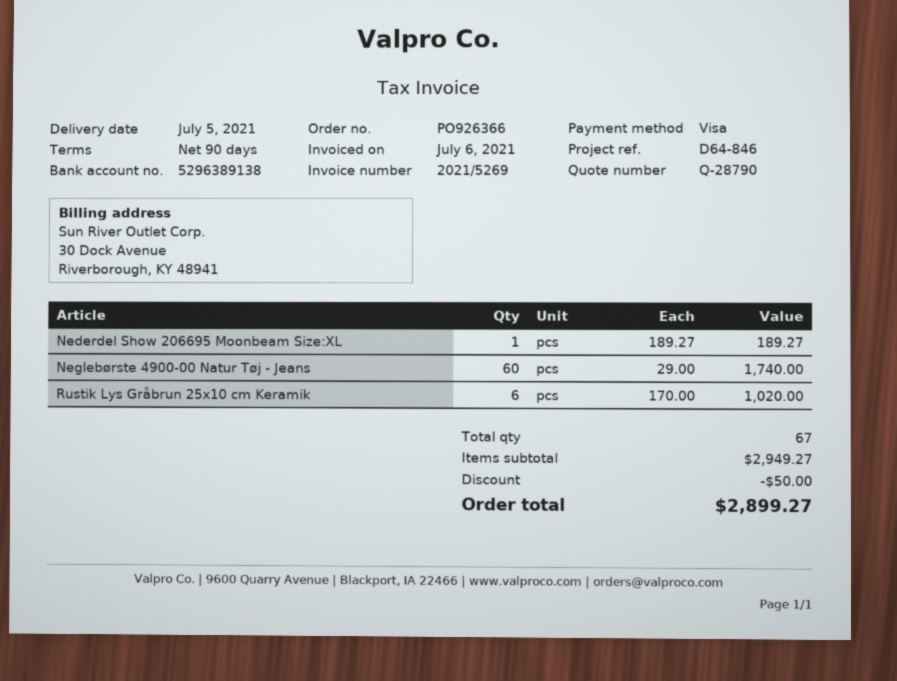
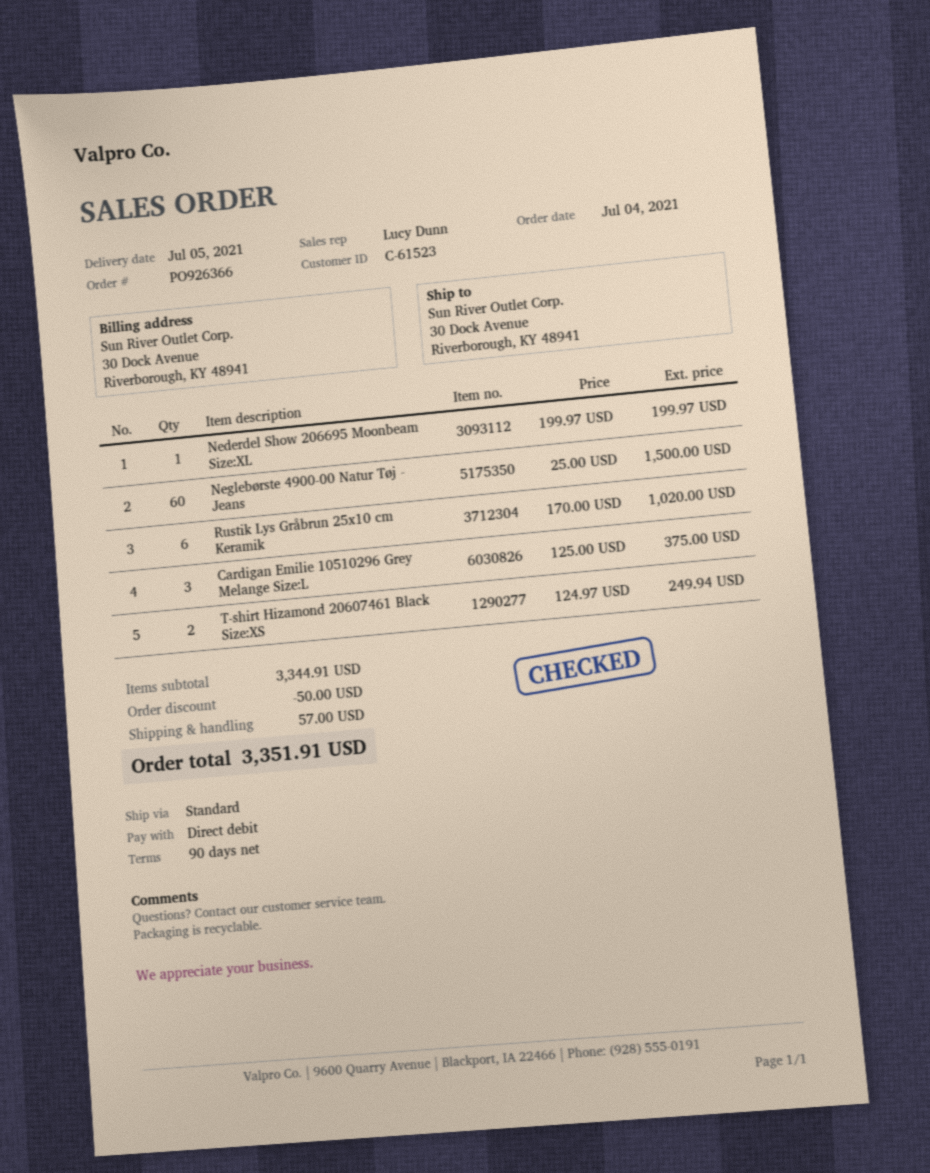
payment method: Visa -> direct debit
Nederdel Show 206695 Moonbeam Size:XL: 1 x 189.27 = 189.27 -> 1 x 199.97 = 199.97
Neglebørste 4900-00 Natur Tøj - Jeans: 60 x 29.00 = 1740.00 -> 60 x 25.00 = 1500.00
Cardigan Emilie 10510296 Grey Melange Size:L: none -> 3 x 125.00 = 375.00
T-shirt Hizamond 20607461 Black Size:XS: none -> 2 x 124.97 = 249.94
subtotal: 2949.27 -> 3344.91
shipping: none -> 57.00
total: 2899.27 -> 3351.91

